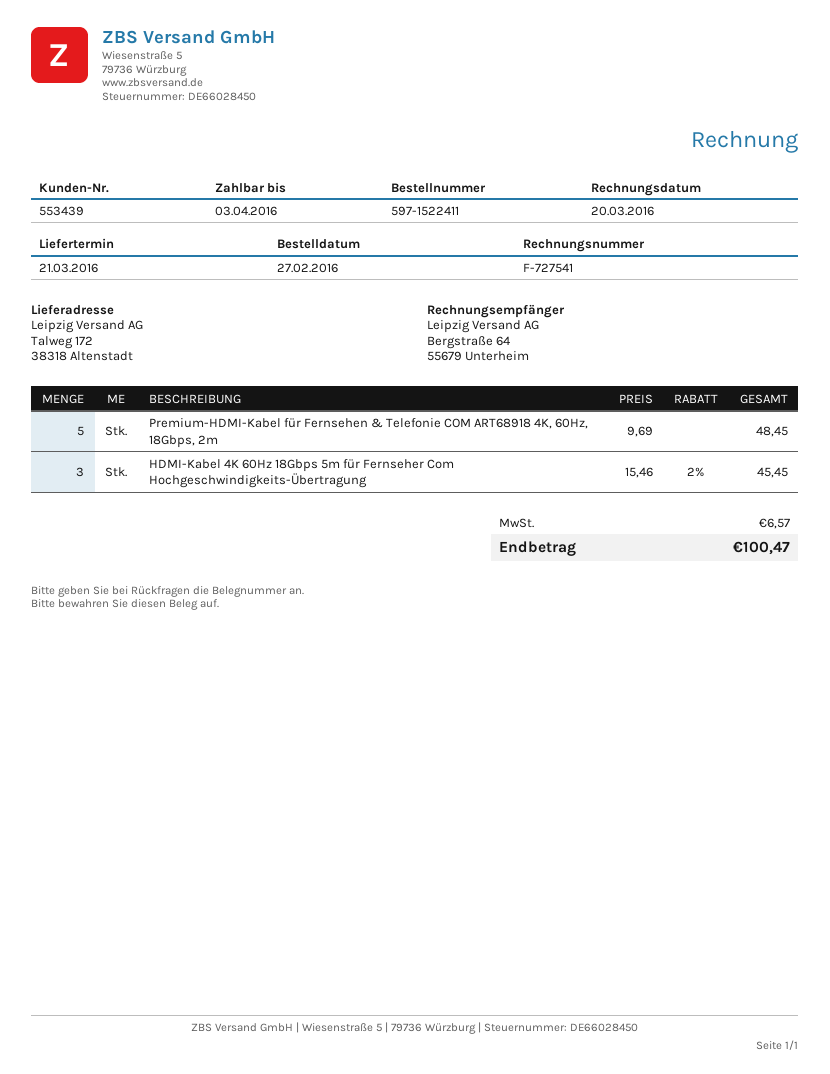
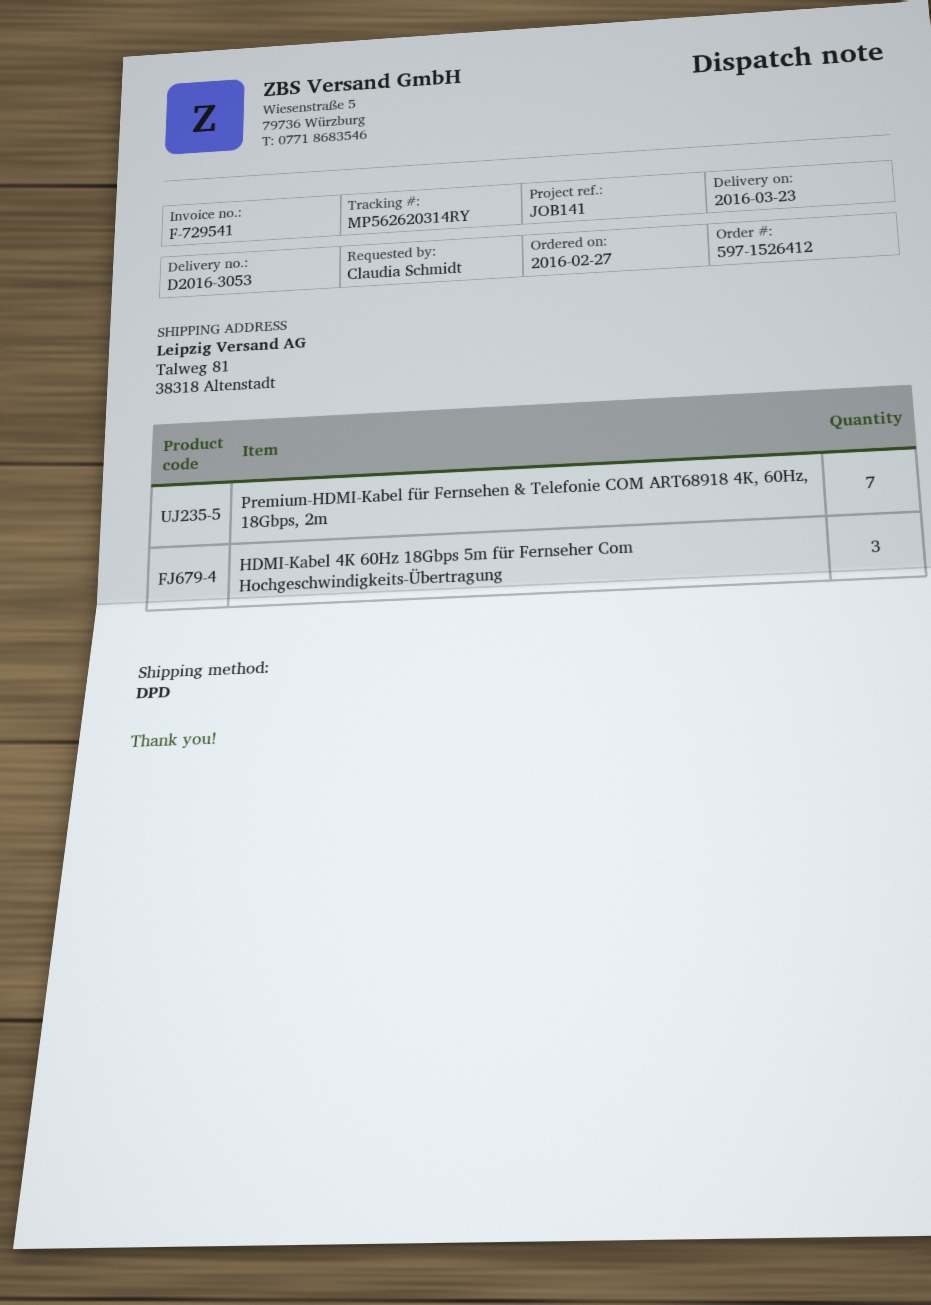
order number: 597-1522411 -> 597-1526412
delivery date: 2016-03-21 -> 2016-03-23
invoice number: F-727541 -> F-729541
ship to: Talweg 172, 38318 Altenstadt -> Talweg 81, 38318 Altenstadt
Premium-HDMI-Kabel für Fernsehen & Telefonie COM ART68918 4K, 60Hz, 18Gbps, 2m: 5 -> 7

